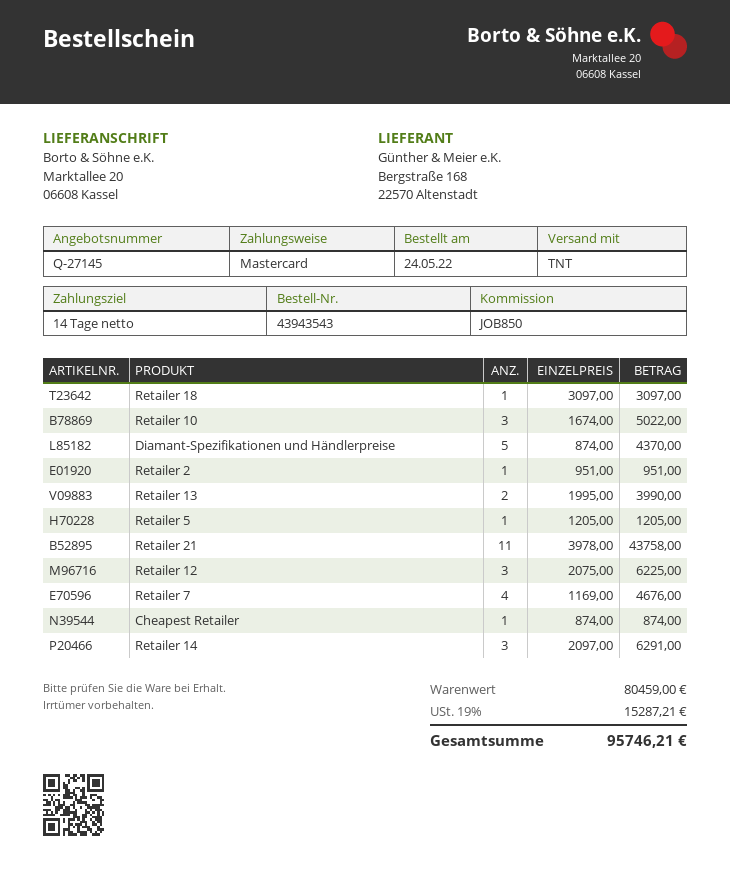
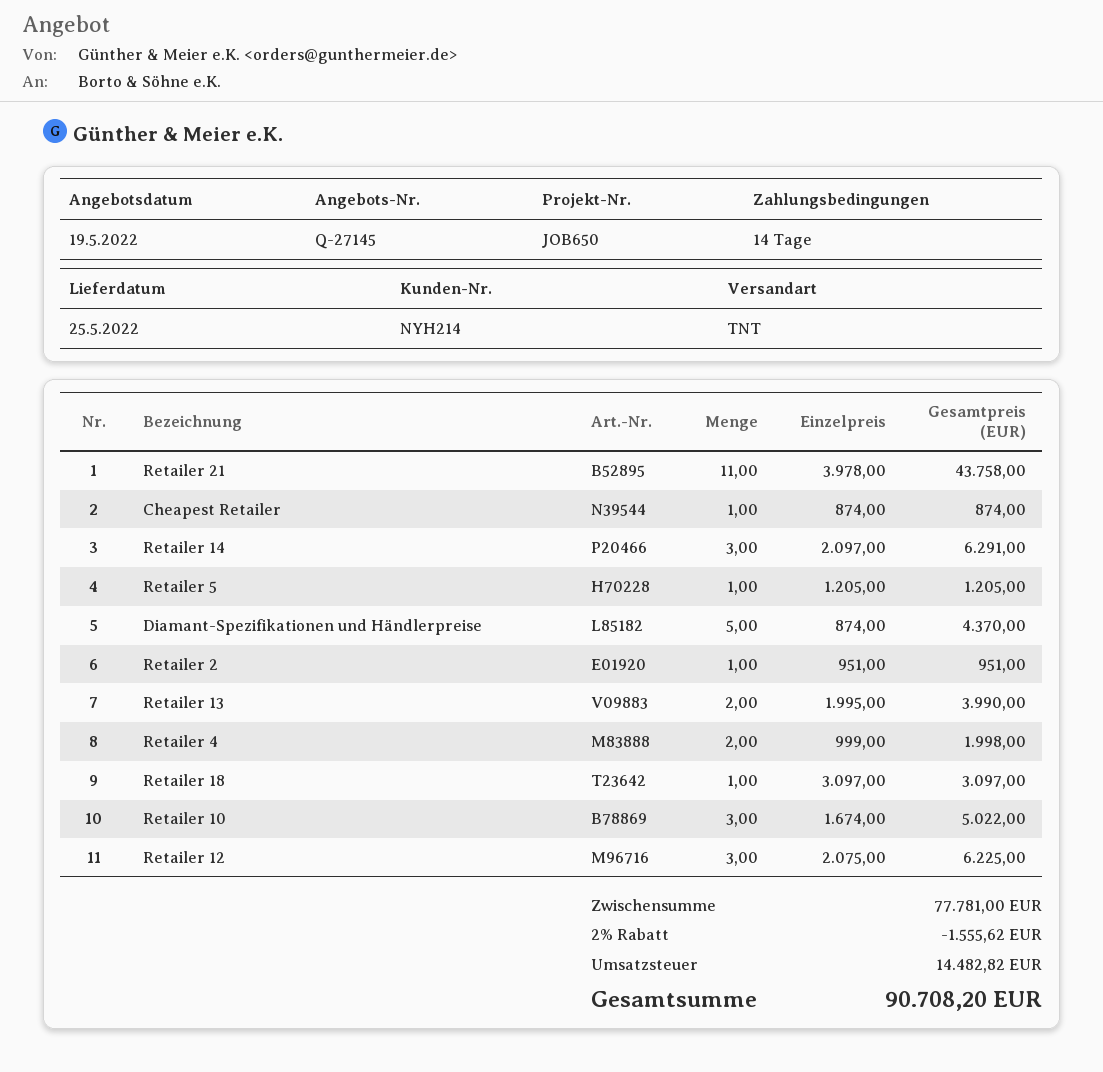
reference: JOB850 -> JOB650
Retailer 7: 4 x 1169.00 = 4676.00 -> none
Retailer 4: none -> 2 x 999.00 = 1998.00
subtotal: 80459.00 -> 77781.00
discount: none -> 2% = 1555.62
tax: 15287.21 -> 14482.82
total: 95746.21 -> 90708.20

